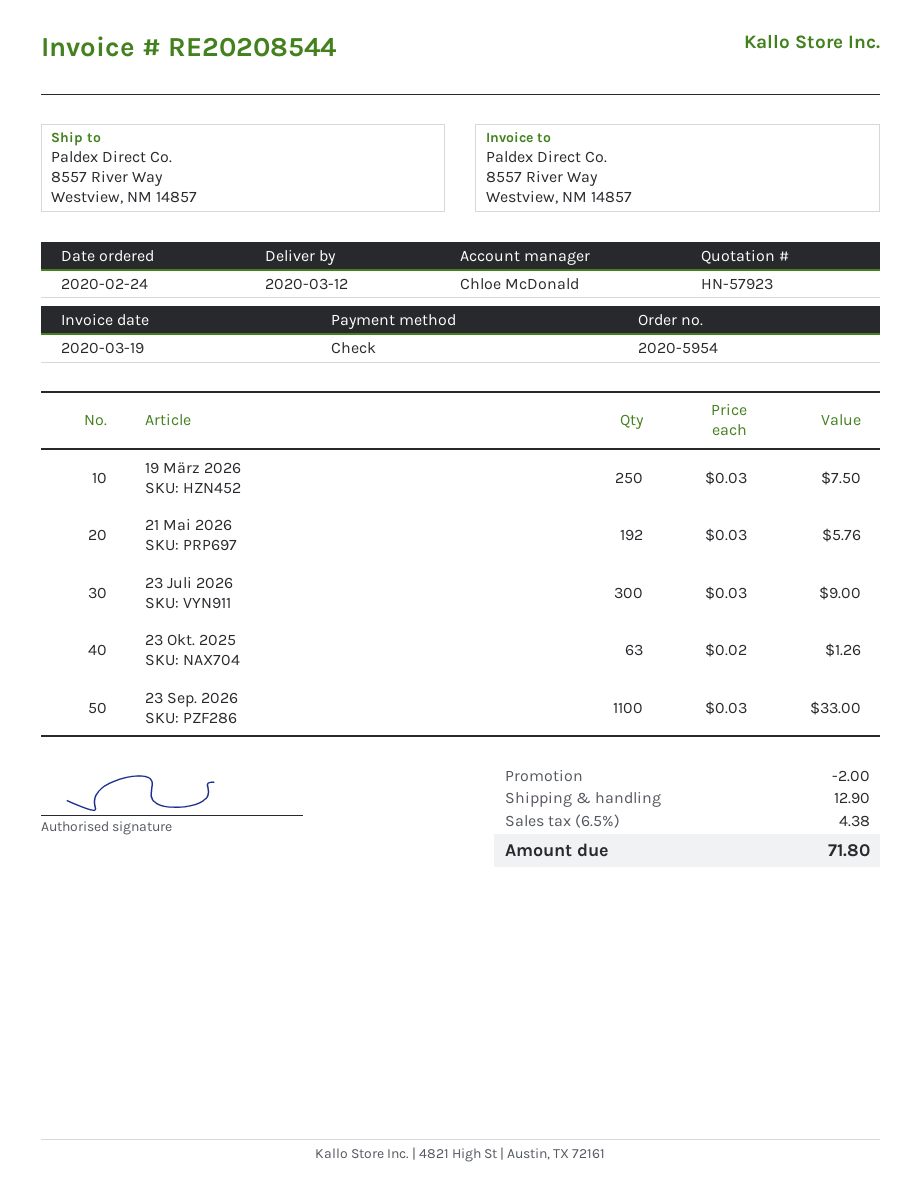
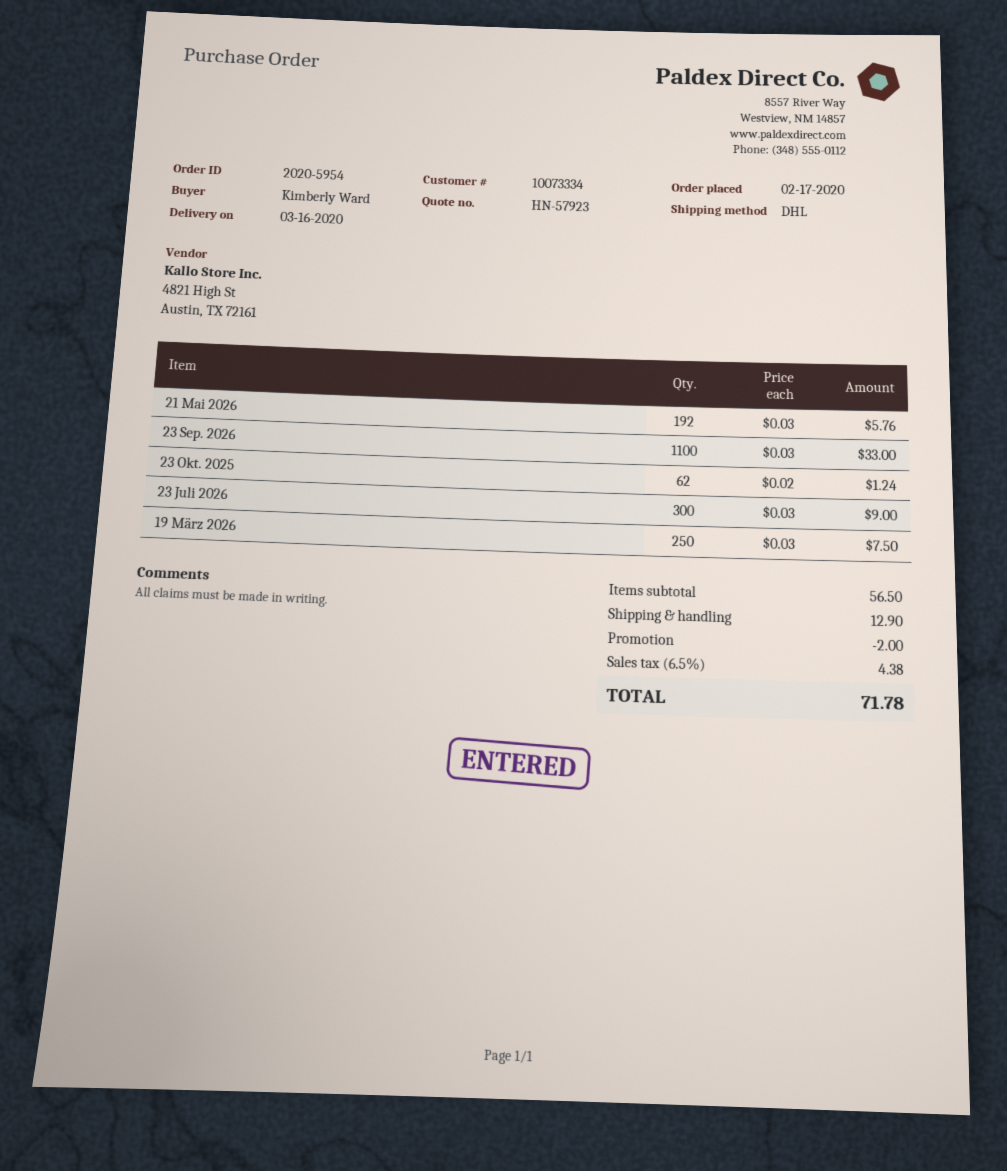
order date: 2020-02-24 -> 2020-02-17
delivery date: 2020-03-12 -> 2020-03-16
23 Okt. 2025: 63 x 0.02 = 1.26 -> 62 x 0.02 = 1.24
total: 71.80 -> 71.78

